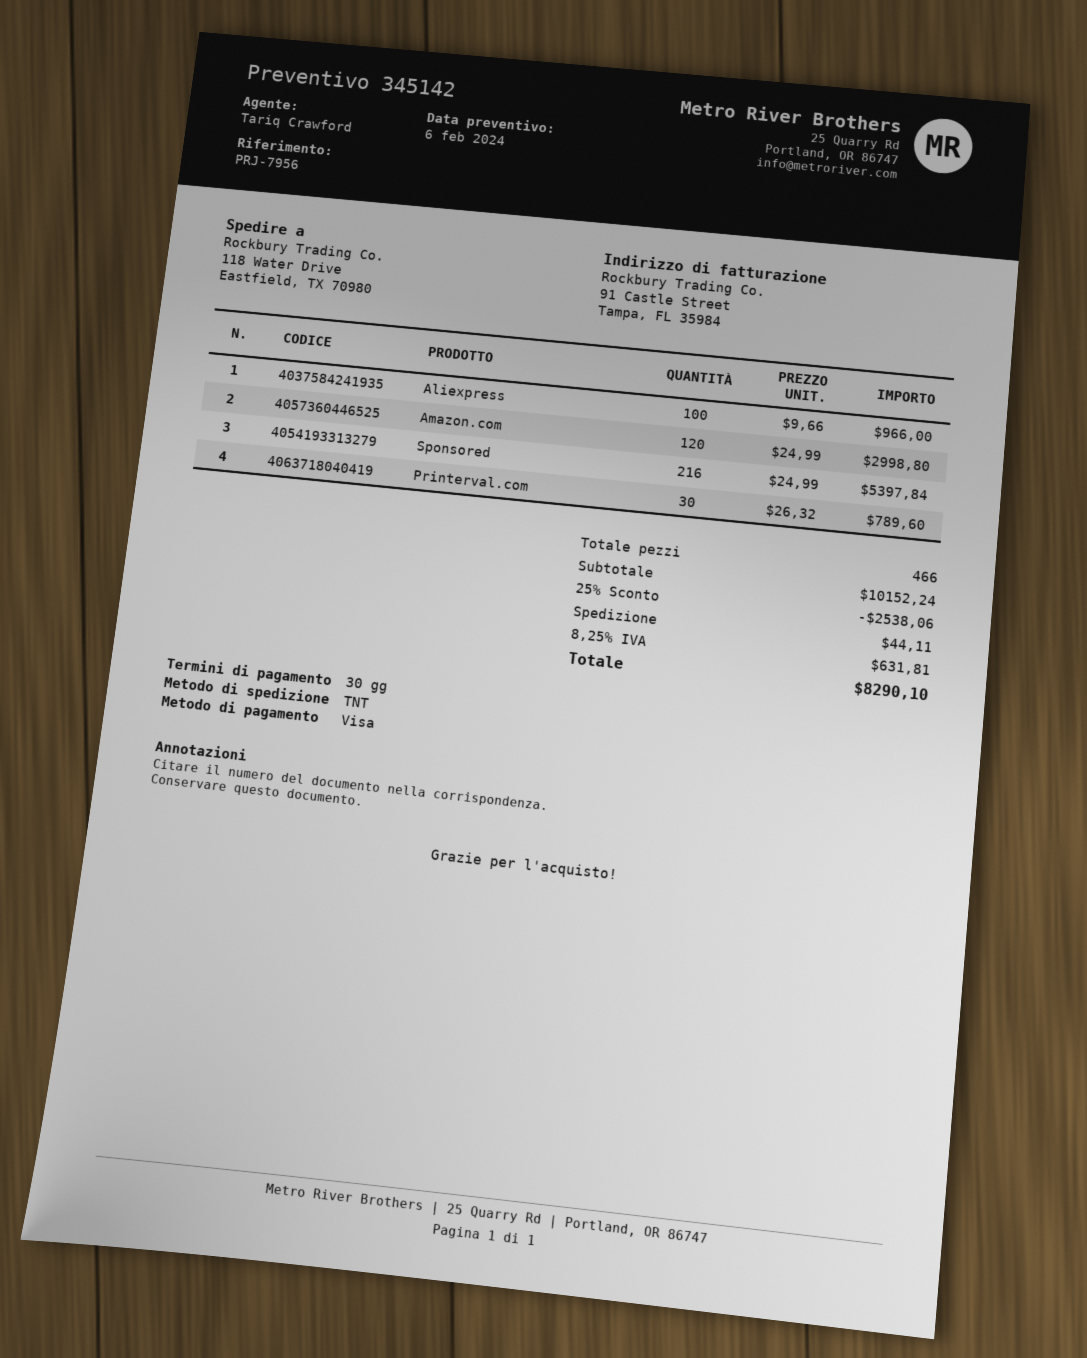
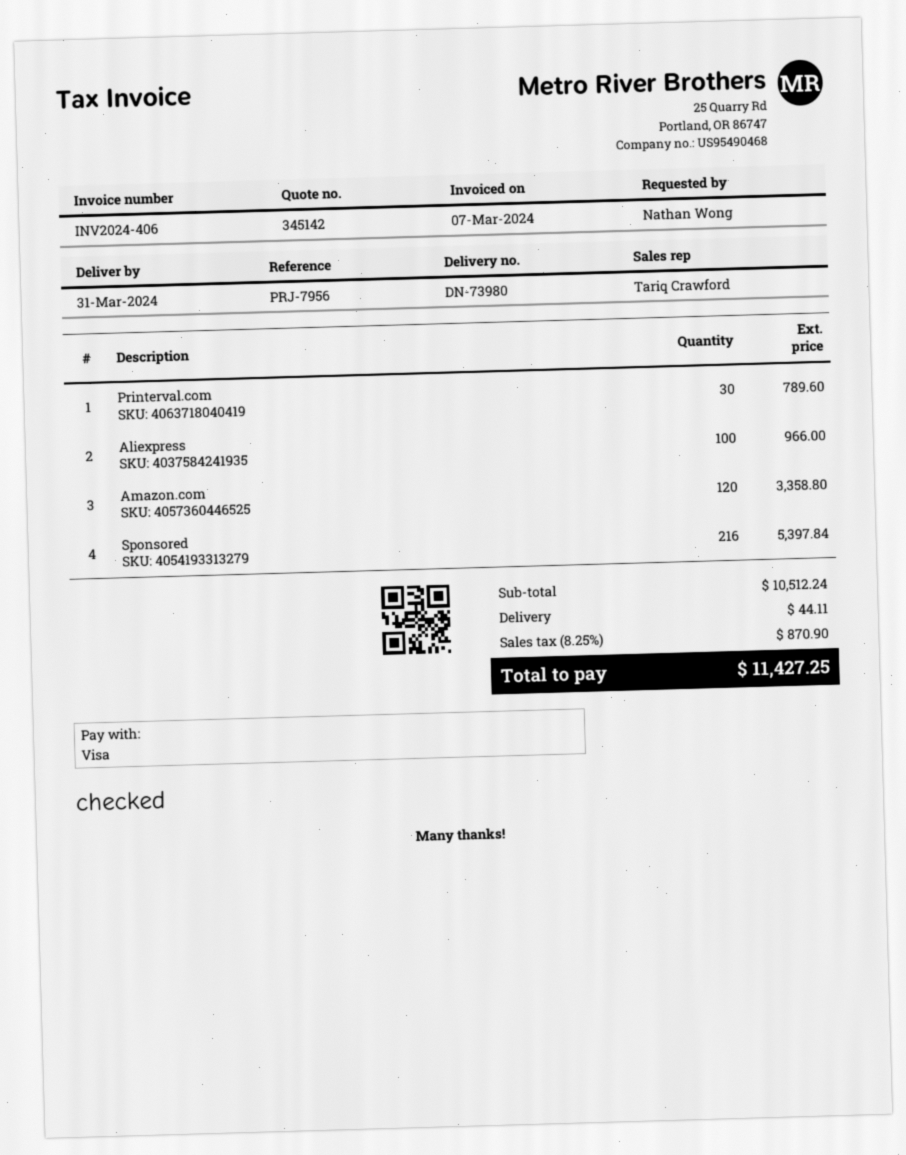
Amazon.com: 120 for 2998.80 -> 120 for 3358.80
subtotal: 10152.24 -> 10512.24
discount: 25% = 2538.06 -> none
tax: 8.25% = 631.81 -> 8.25% = 870.90
total: 8290.10 -> 11427.25

